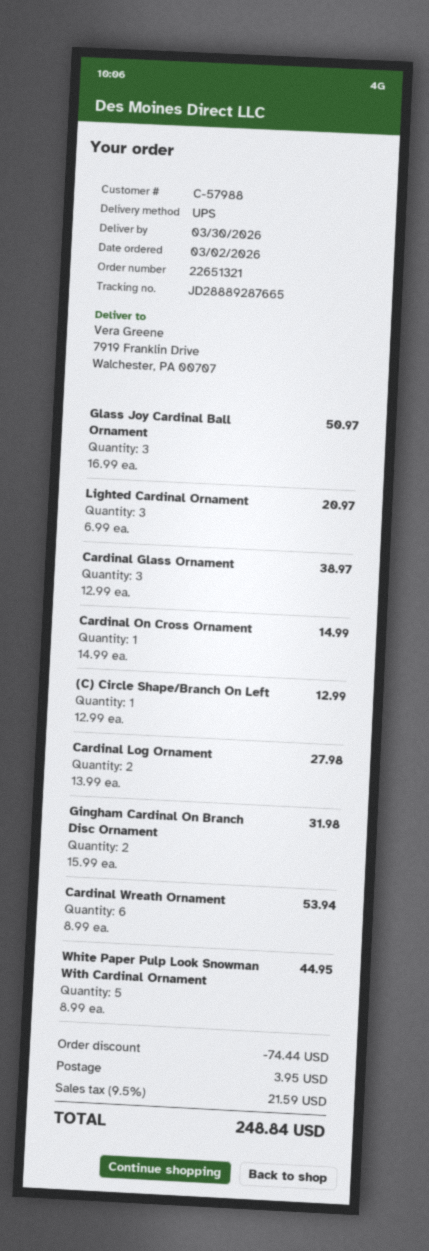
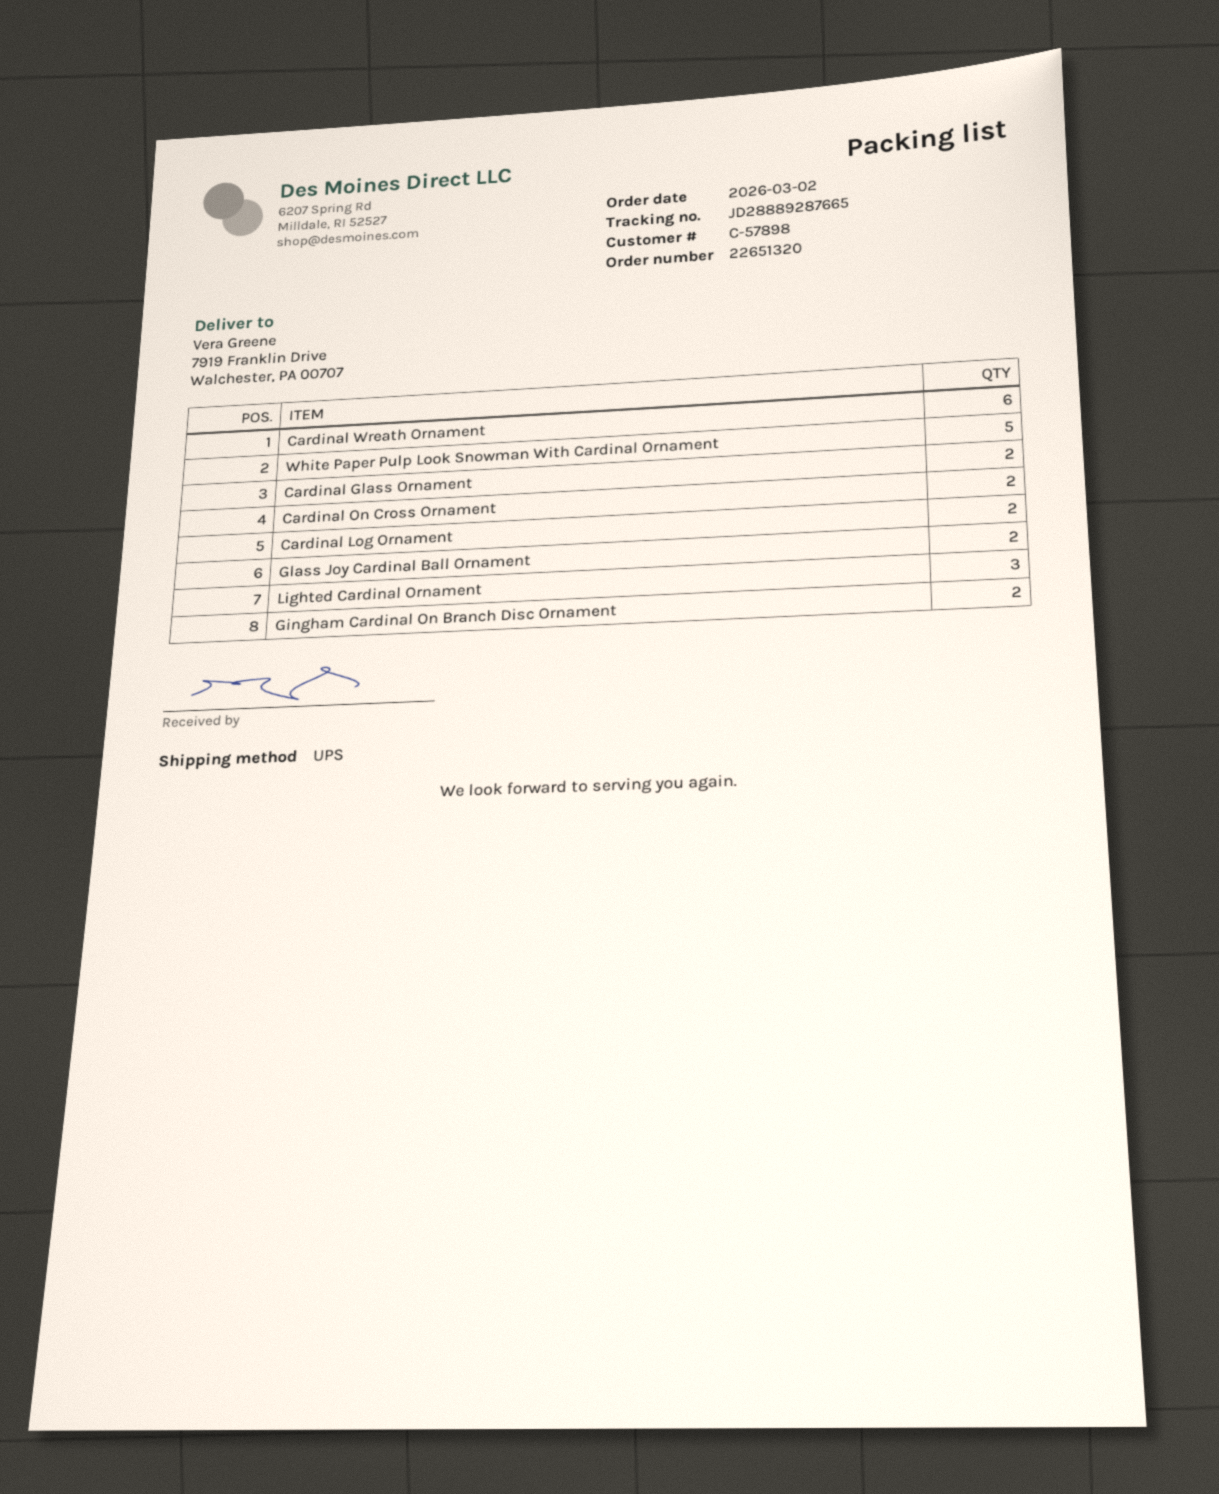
order number: 22651321 -> 22651320
customer number: C-57988 -> C-57898
Glass Joy Cardinal Ball Ornament: 3 -> 2
Cardinal Glass Ornament: 3 -> 2
Cardinal On Cross Ornament: 1 -> 2
(C) Circle Shape/Branch On Left: 1 -> none

